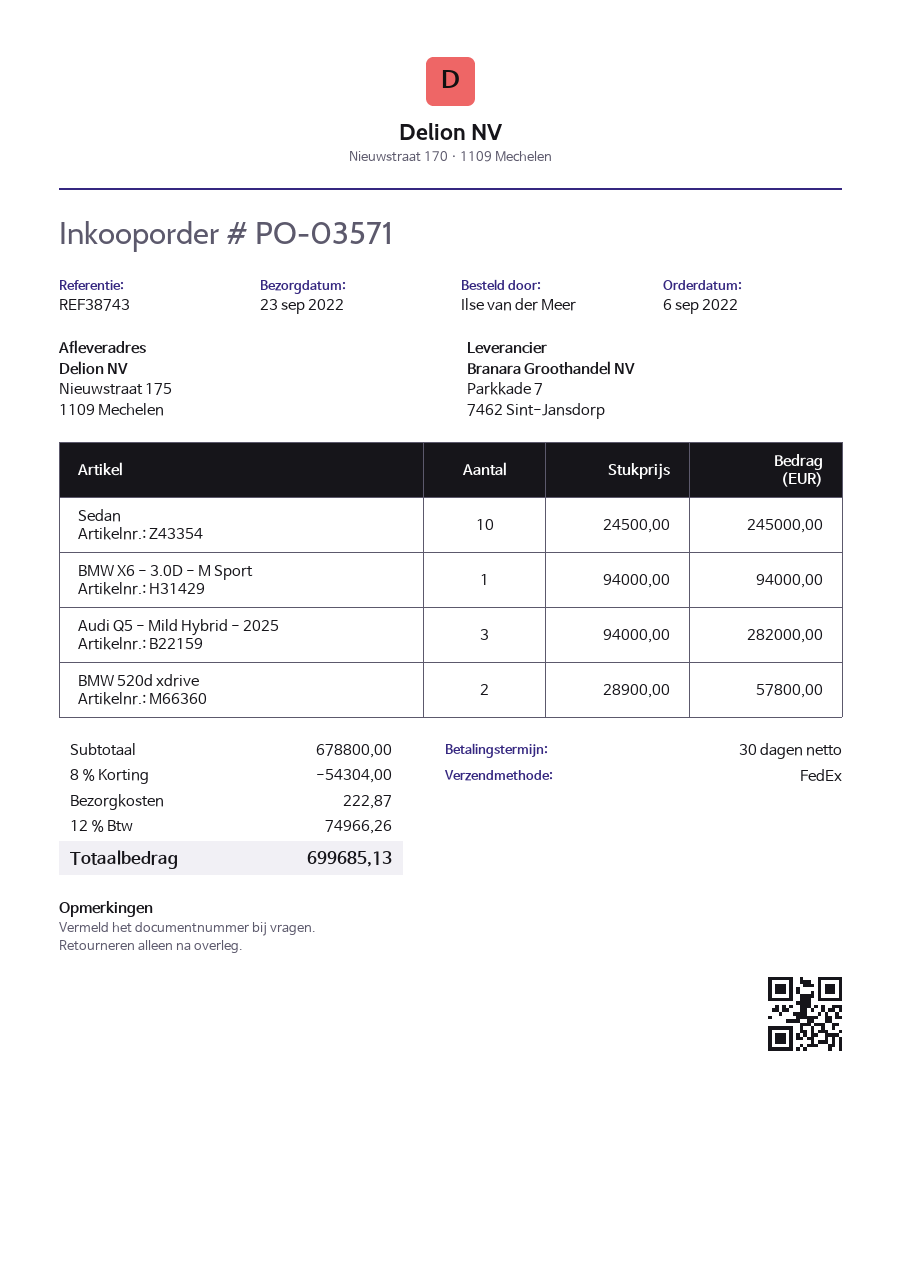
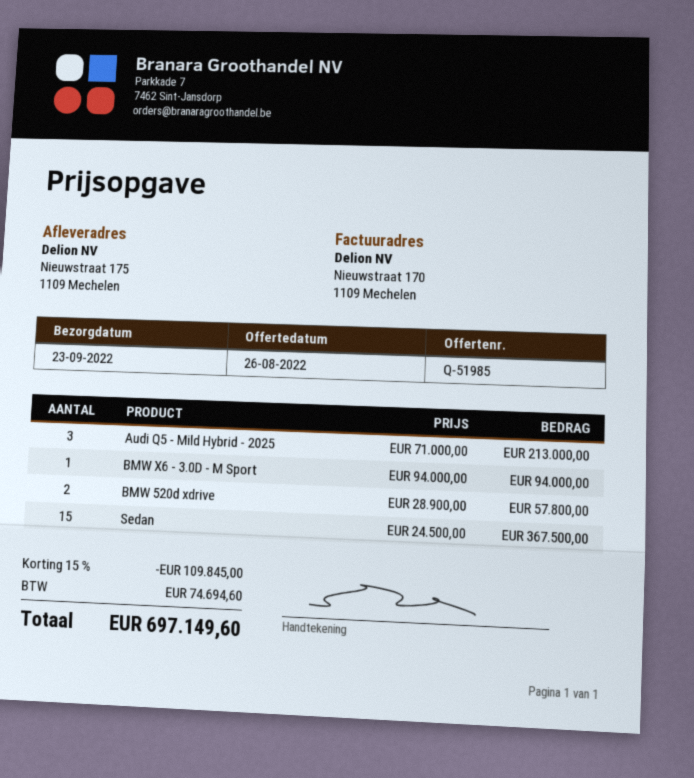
Sedan: 10 x 24500.00 = 245000.00 -> 15 x 24500.00 = 367500.00
Audi Q5 - Mild Hybrid - 2025: 3 x 94000.00 = 282000.00 -> 3 x 71000.00 = 213000.00
discount: 8% = 54304.00 -> 15% = 109845.00
shipping: 222.87 -> none
tax: 74966.26 -> 74694.60
total: 699685.13 -> 697149.60

